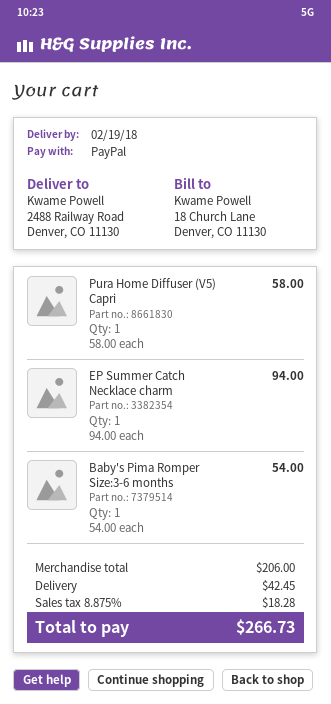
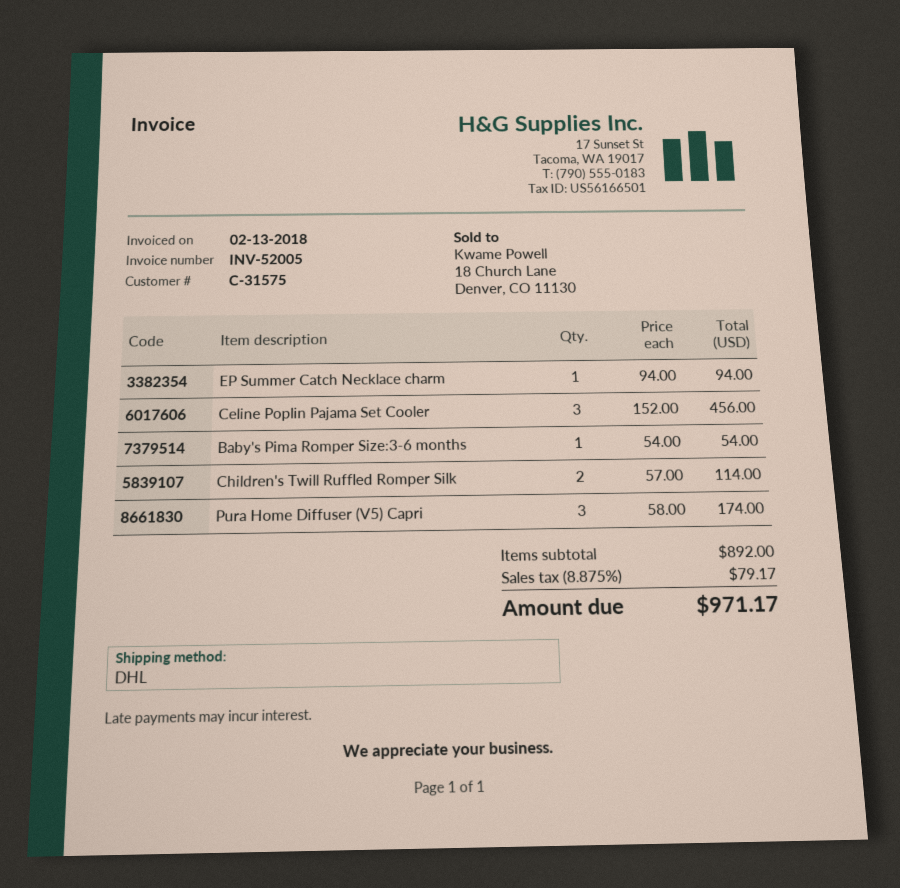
Pura Home Diffuser (V5) Capri: 1 x 58.00 = 58.00 -> 3 x 58.00 = 174.00
Celine Poplin Pajama Set Cooler: none -> 3 x 152.00 = 456.00
Children's Twill Ruffled Romper Silk: none -> 2 x 57.00 = 114.00
subtotal: 206.00 -> 892.00
shipping: 42.45 -> none
tax: 8.875% = 18.28 -> 8.875% = 79.17
total: 266.73 -> 971.17

